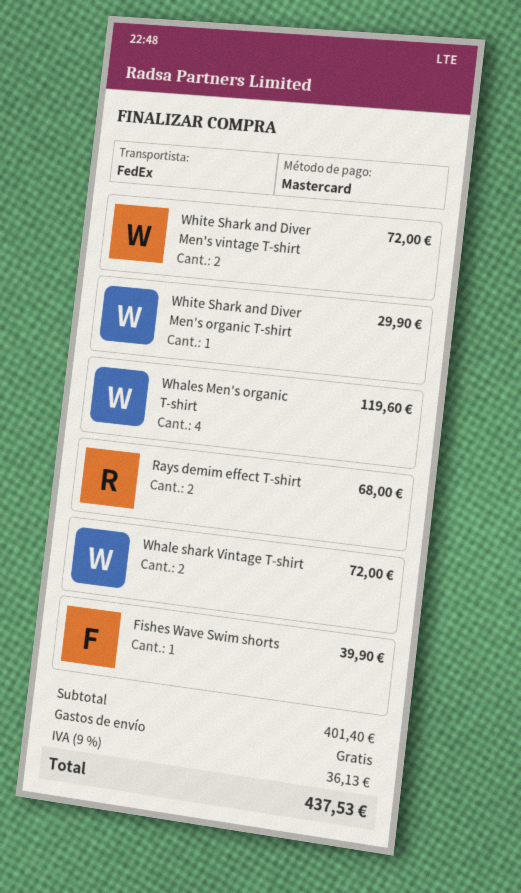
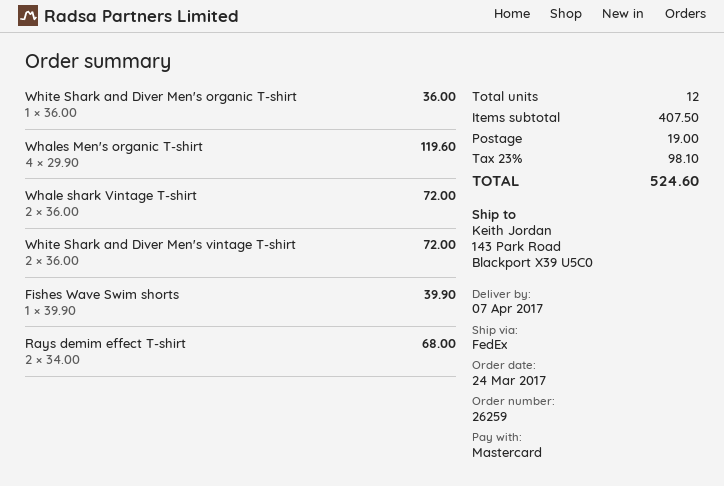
White Shark and Diver Men's organic T-shirt: 1 for 29.90 -> 1 for 36.00
subtotal: 401.40 -> 407.50
shipping: 0.00 -> 19.00
tax: 9% = 36.13 -> 23% = 98.10
total: 437.53 -> 524.60

